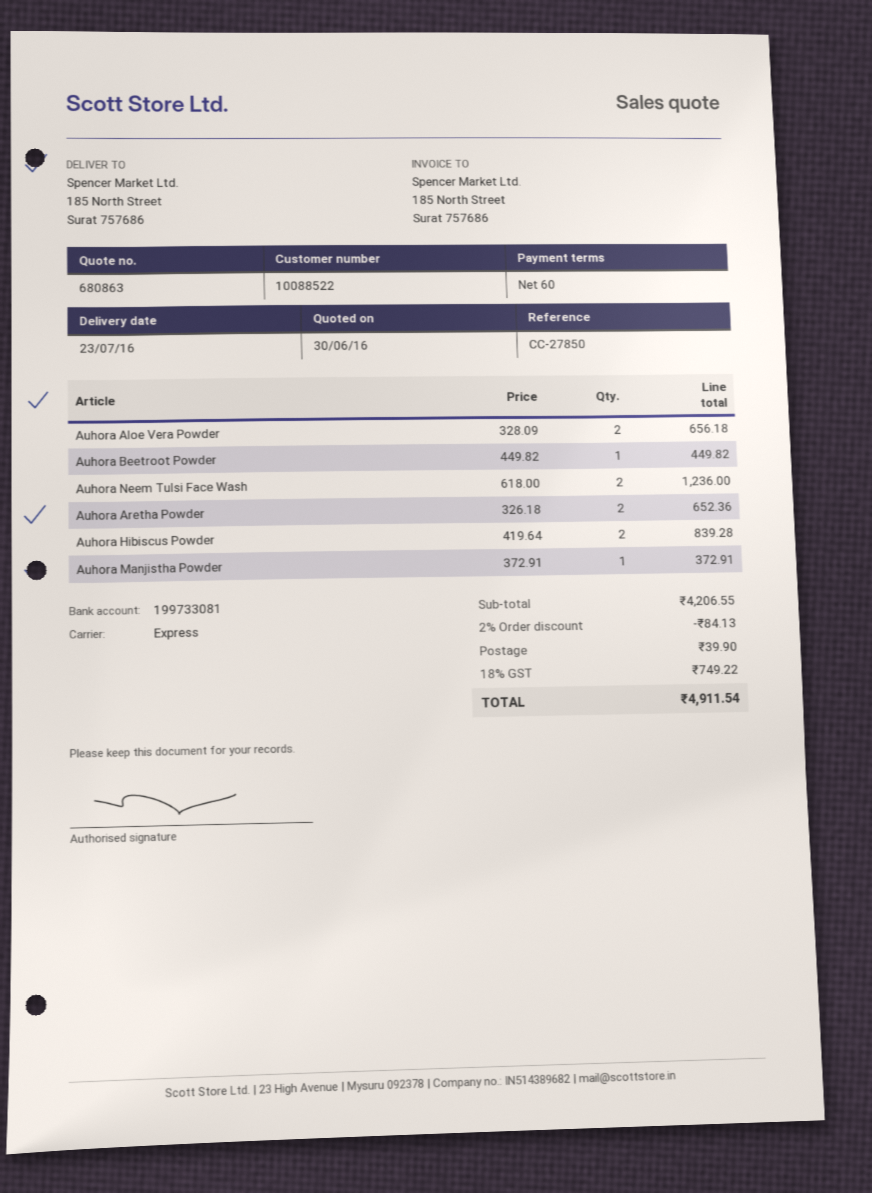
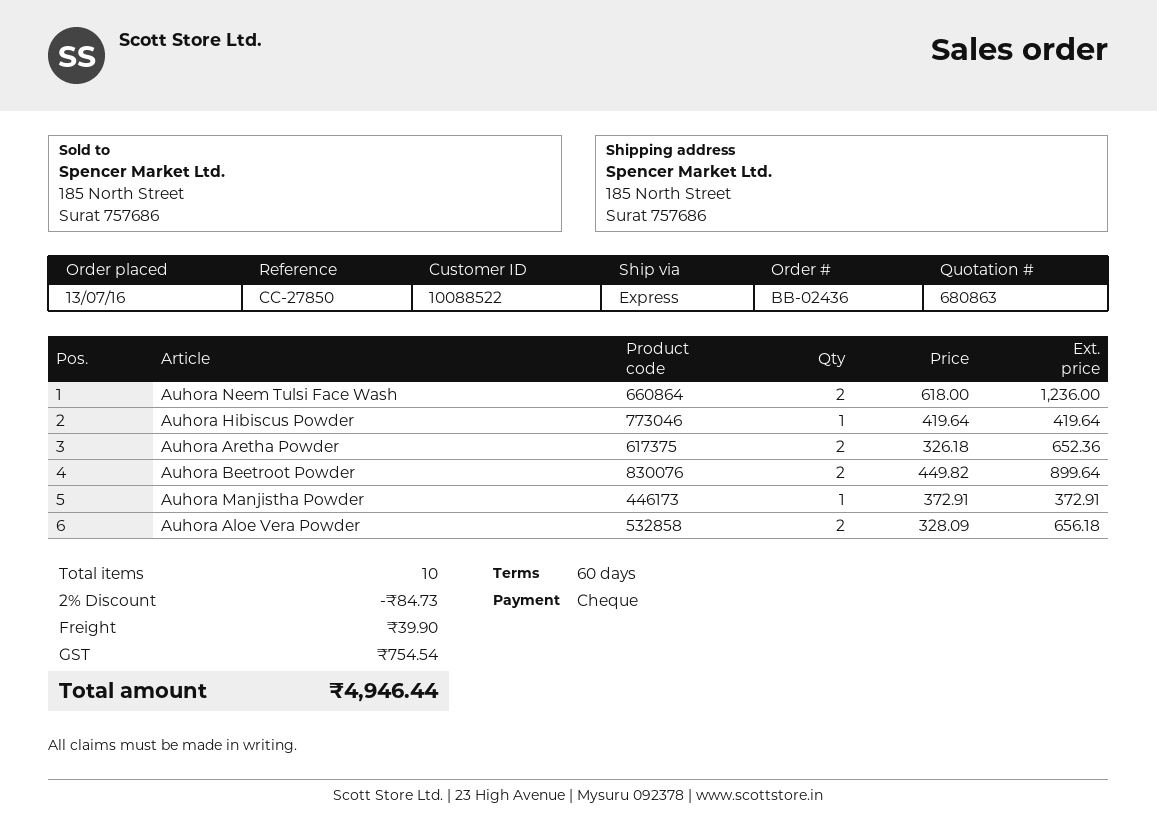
Auhora Beetroot Powder: 1 x 449.82 = 449.82 -> 2 x 449.82 = 899.64
Auhora Hibiscus Powder: 2 x 419.64 = 839.28 -> 1 x 419.64 = 419.64
discount: 2% = 84.13 -> 2% = 84.73
tax: 749.22 -> 754.54
total: 4911.54 -> 4946.44

